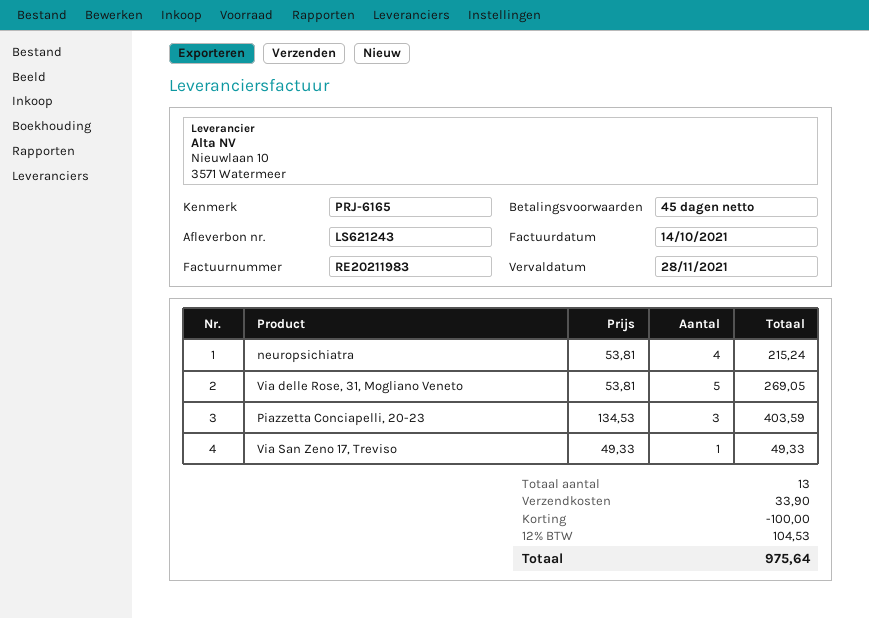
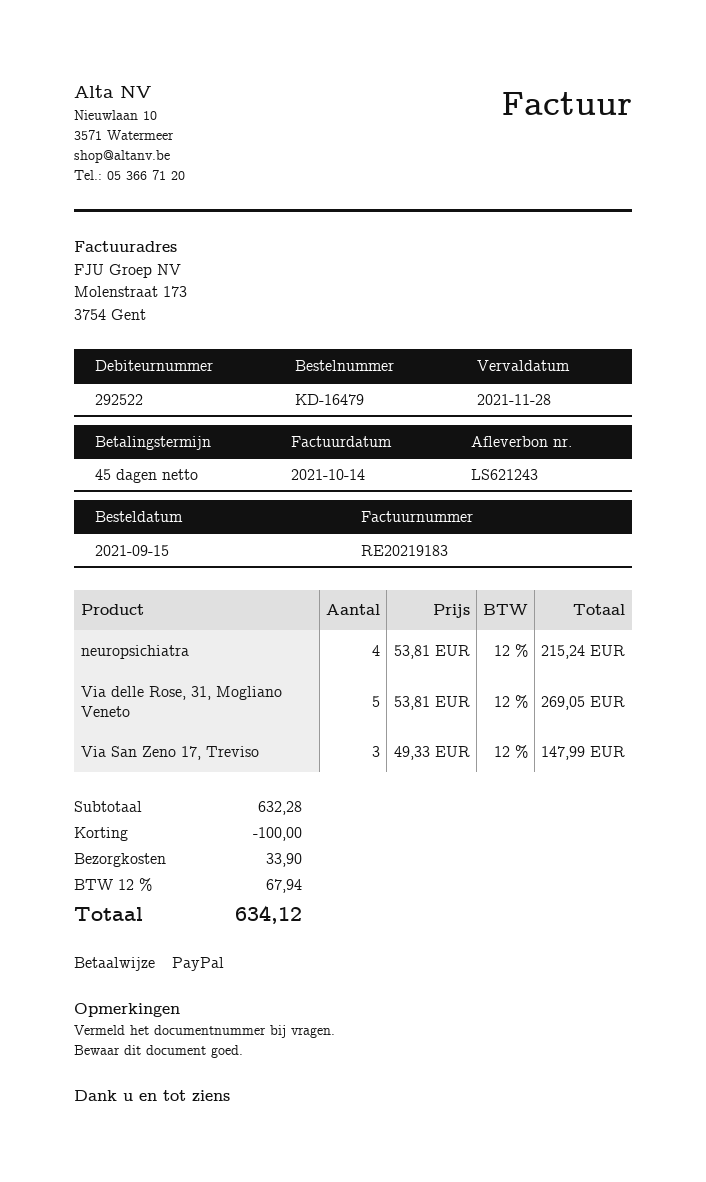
invoice number: RE20211983 -> RE20219183
Piazzetta Conciapelli, 20-23: 3 x 134.53 = 403.59 -> none
Via San Zeno 17, Treviso: 1 x 49.33 = 49.33 -> 3 x 49.33 = 147.99
tax: 12% = 104.53 -> 12% = 67.94
total: 975.64 -> 634.12

